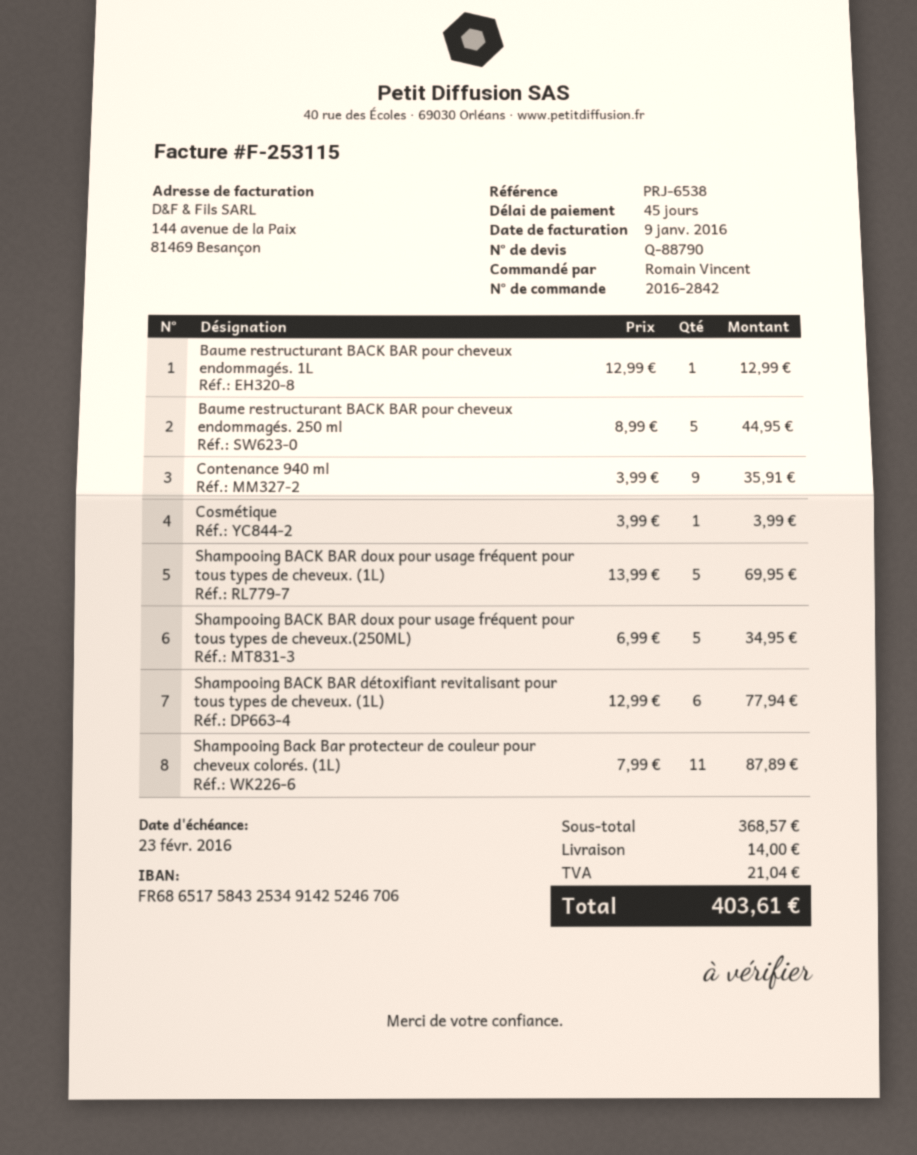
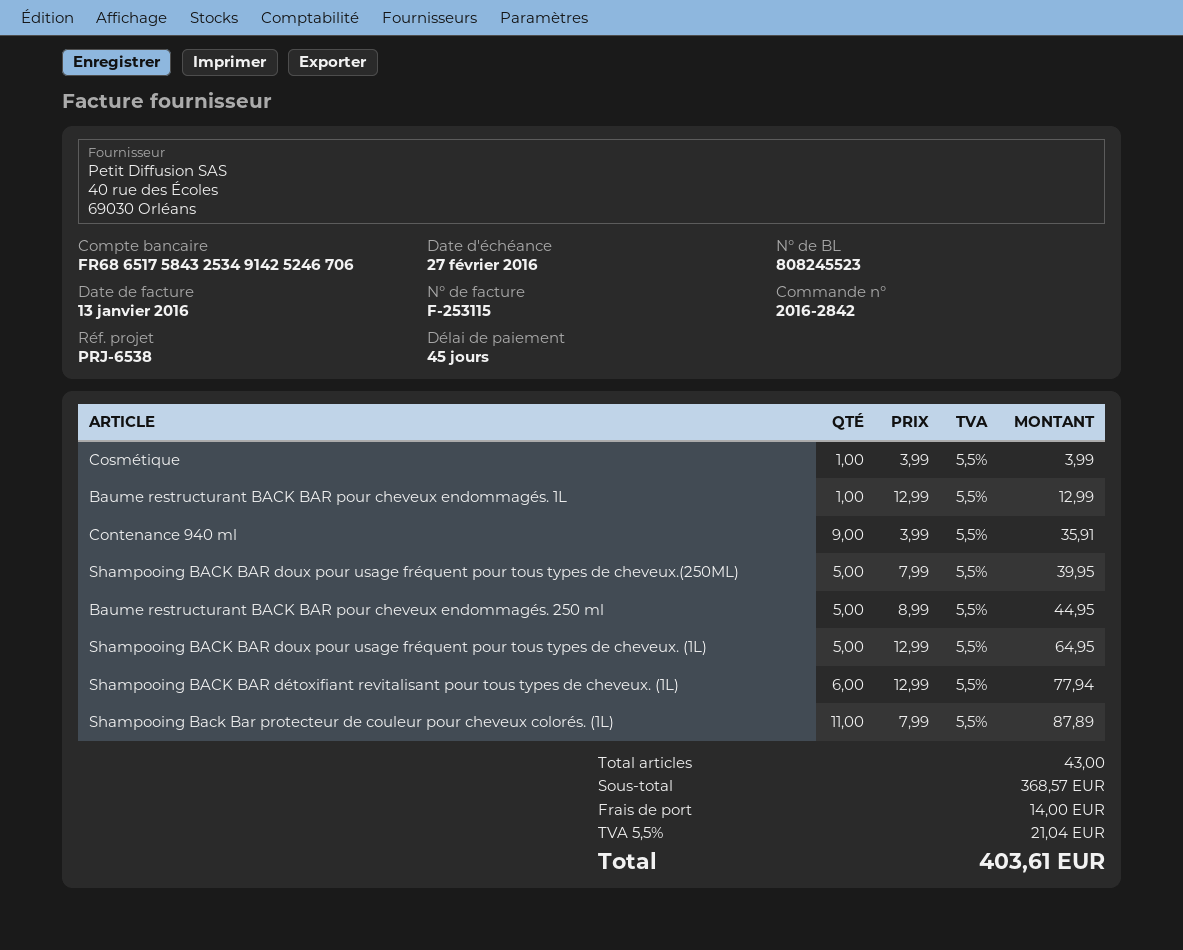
invoice date: 2016-01-09 -> 2016-01-13
due date: 2016-02-23 -> 2016-02-27
Shampooing BACK BAR doux pour usage fréquent pour tous types de cheveux. (1L): 5 x 13.99 = 69.95 -> 5 x 12.99 = 64.95
Shampooing BACK BAR doux pour usage fréquent pour tous types de cheveux.(250ML): 5 x 6.99 = 34.95 -> 5 x 7.99 = 39.95

